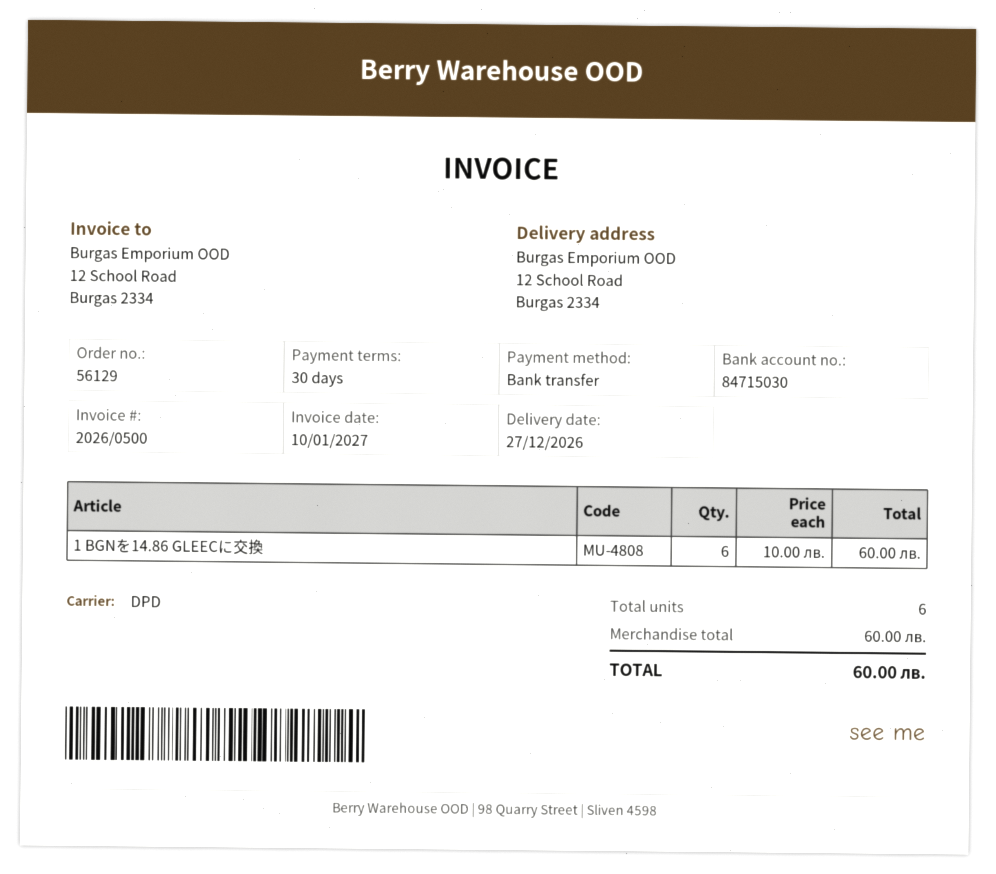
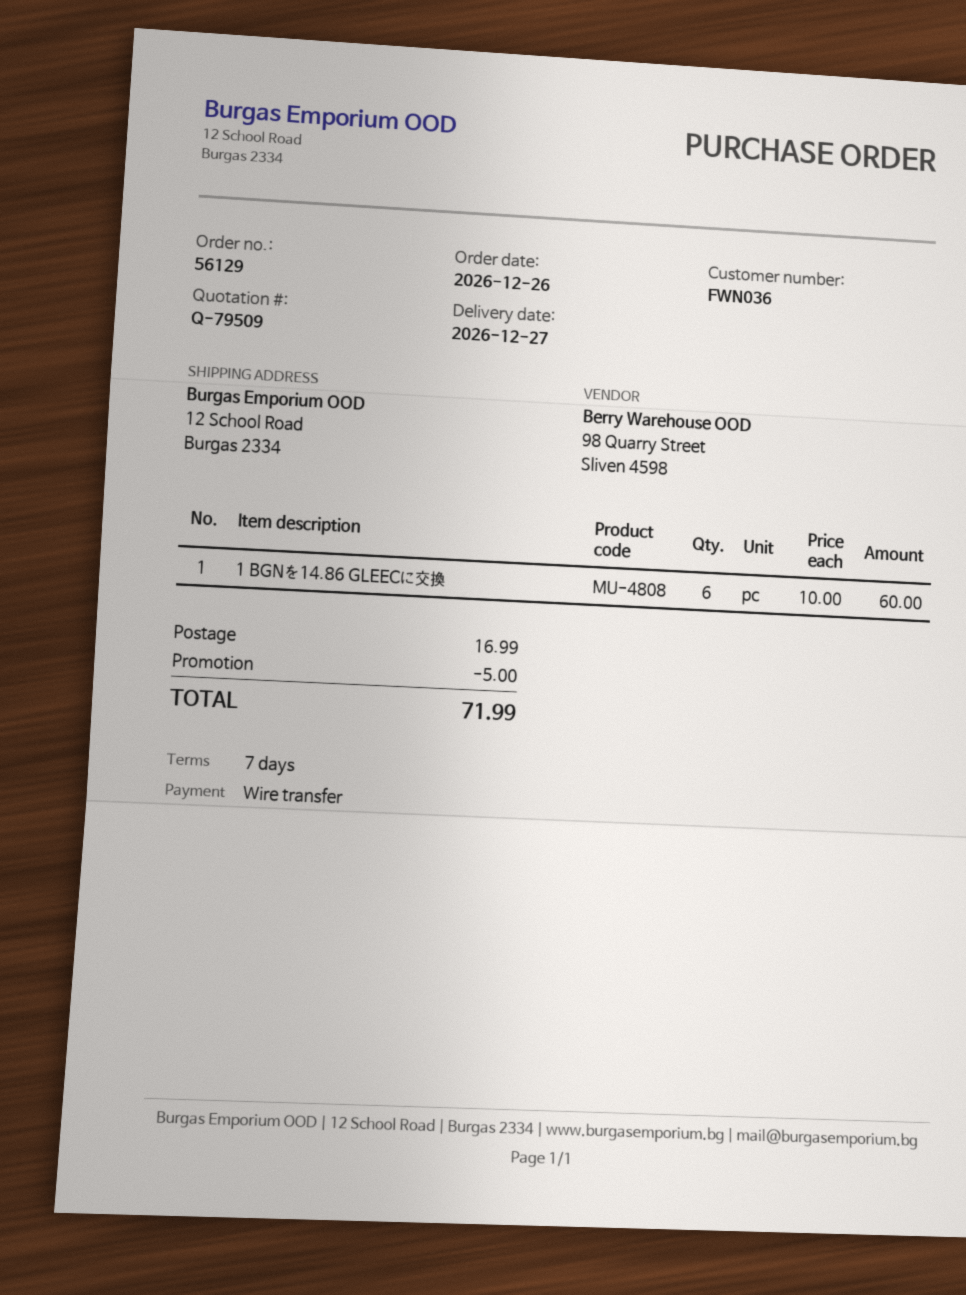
payment terms: 30 days -> 7 days
discount: none -> 5.00
shipping: none -> 16.99
total: 60.00 -> 71.99

